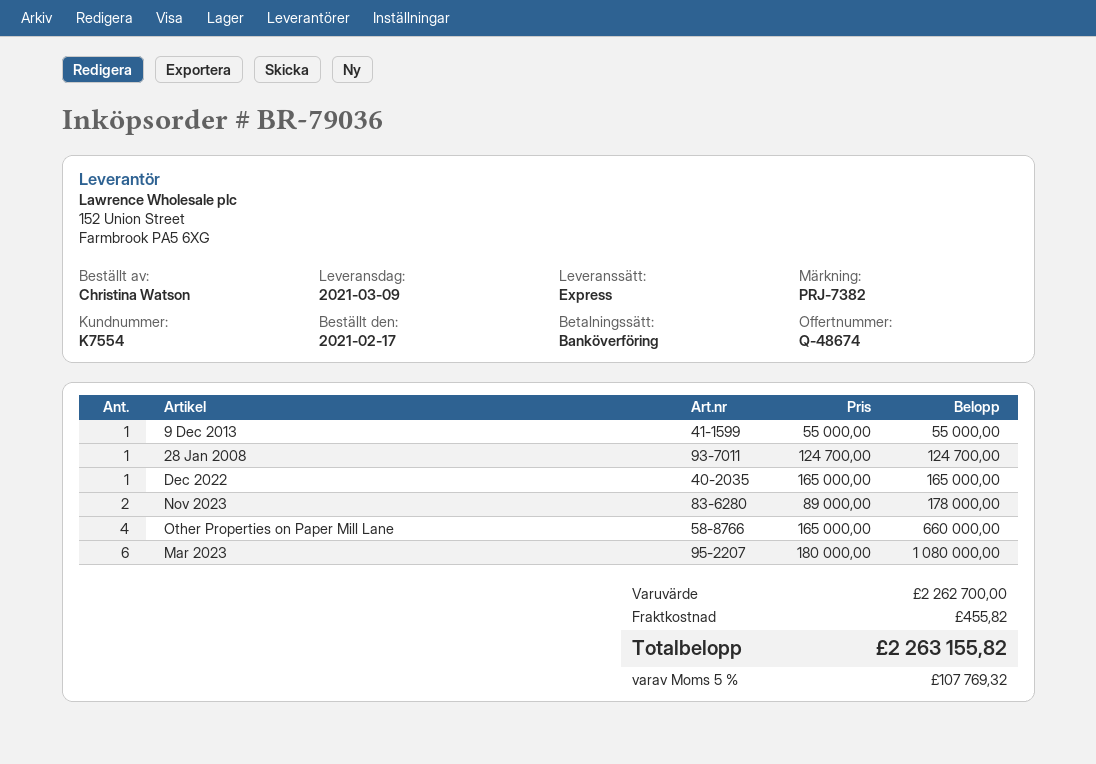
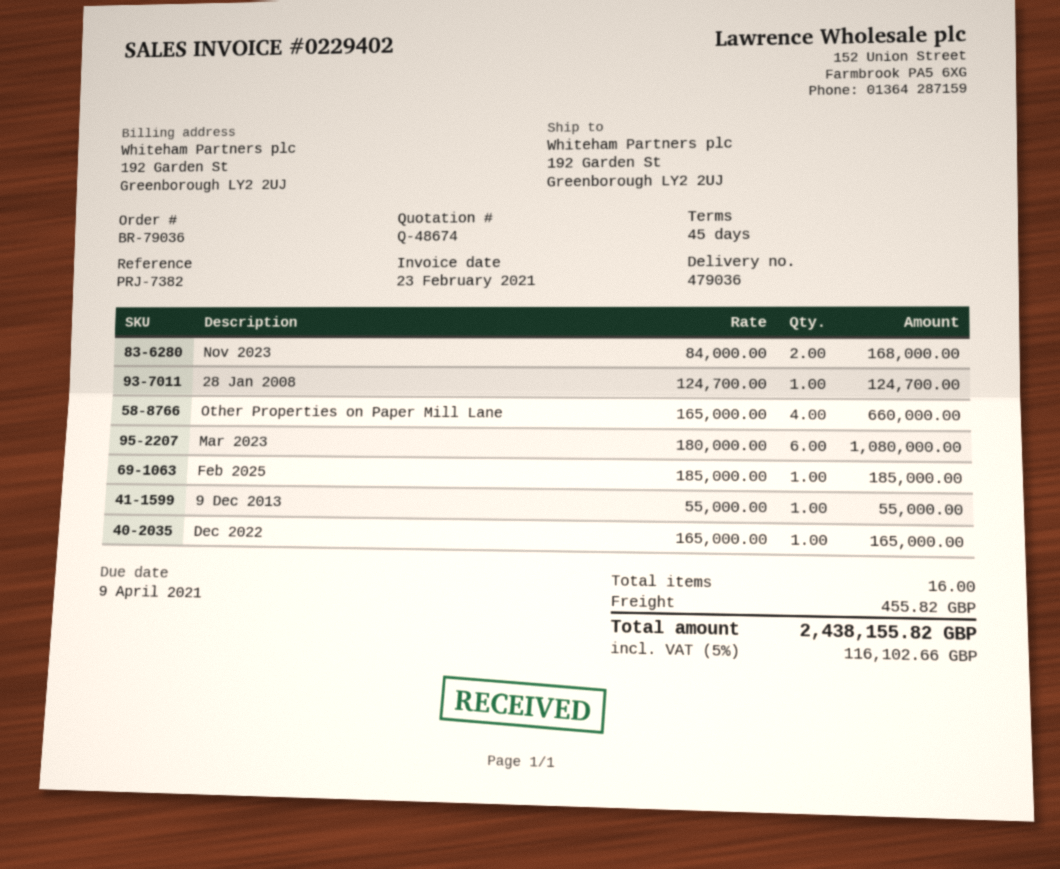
Nov 2023: 2 x 89000.00 = 178000.00 -> 2 x 84000.00 = 168000.00
Feb 2025: none -> 1 x 185000.00 = 185000.00
tax: 5% = 107769.32 -> 5% = 116102.66
total: 2263155.82 -> 2438155.82

